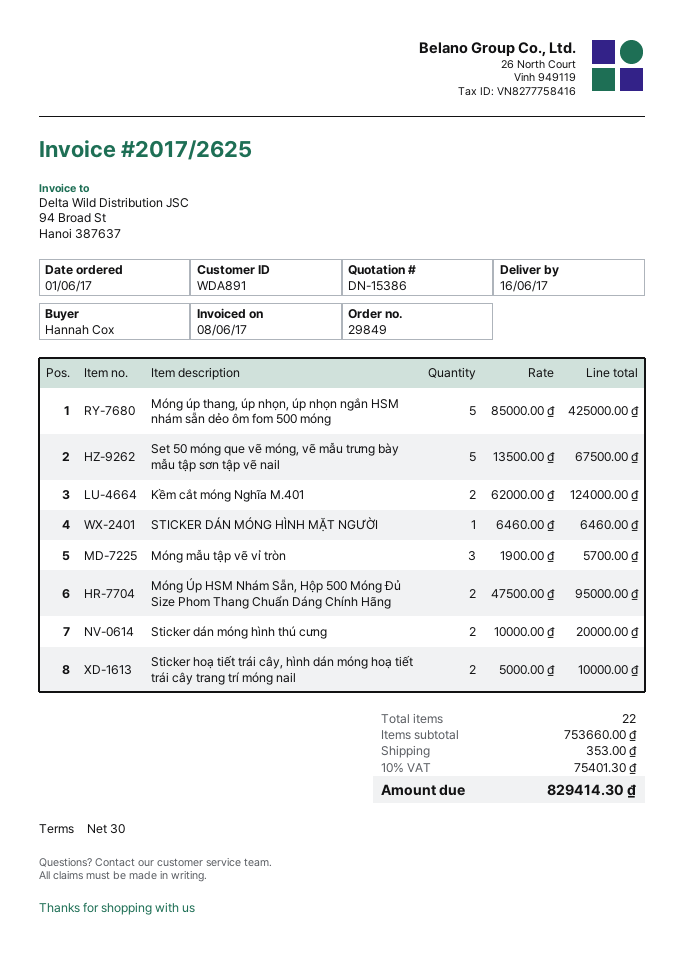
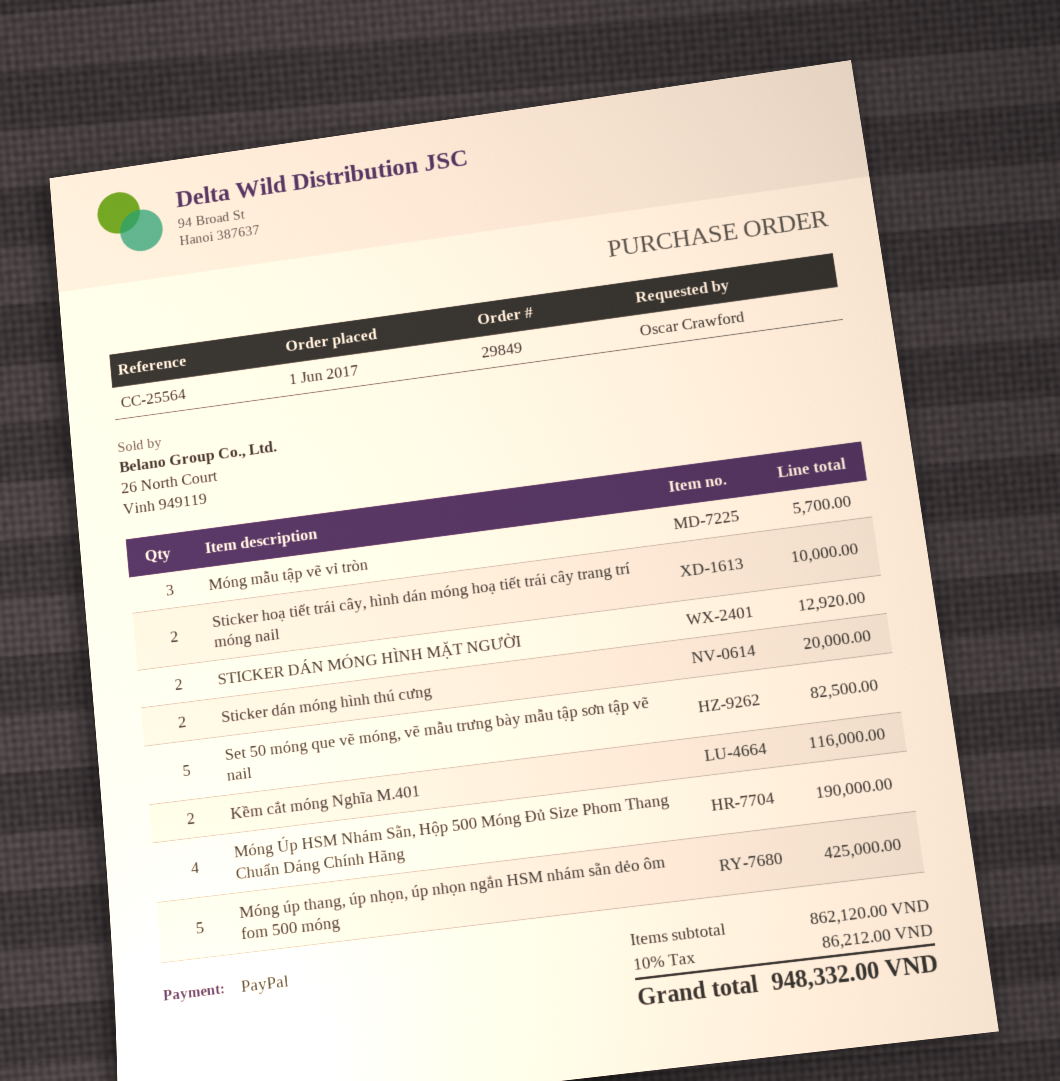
ordered by: Hannah Cox -> Oscar Crawford
Set 50 móng que vẽ móng, vẽ mẫu trưng bày mẫu tập sơn tập vẽ nail: 5 for 67500.00 -> 5 for 82500.00
Kềm cắt móng Nghĩa M.401: 2 for 124000.00 -> 2 for 116000.00
STICKER DÁN MÓNG HÌNH MẶT NGƯỜI: 1 for 6460.00 -> 2 for 12920.00
Móng Úp HSM Nhám Sẵn, Hộp 500 Móng Đủ Size Phom Thang Chuẩn Dáng Chính Hãng: 2 for 95000.00 -> 4 for 190000.00
subtotal: 753660.00 -> 862120.00
shipping: 353.00 -> none
tax: 10% = 75401.30 -> 10% = 86212.00
total: 829414.30 -> 948332.00

